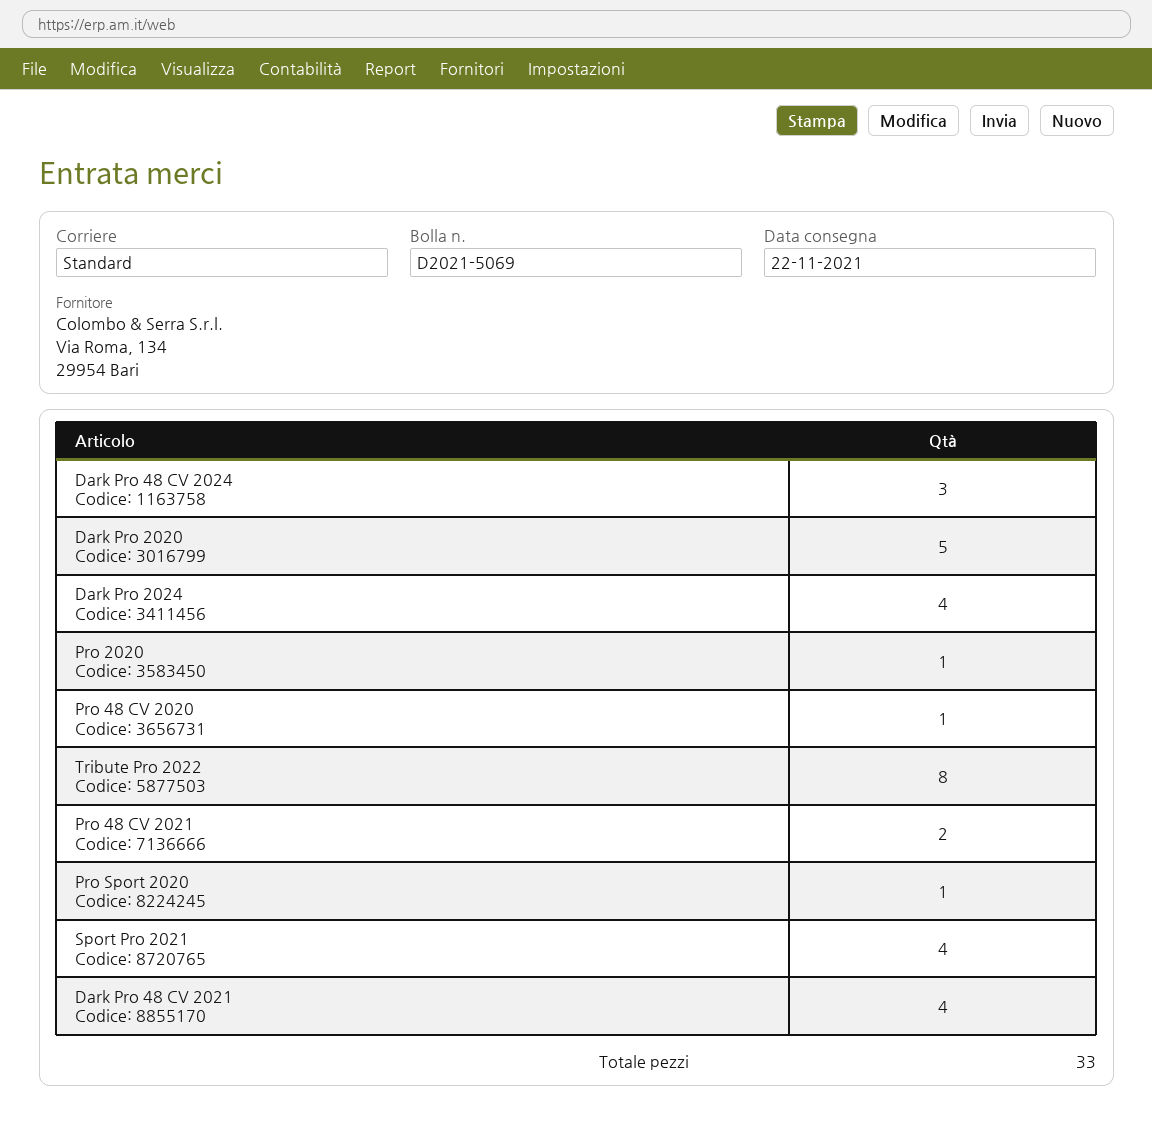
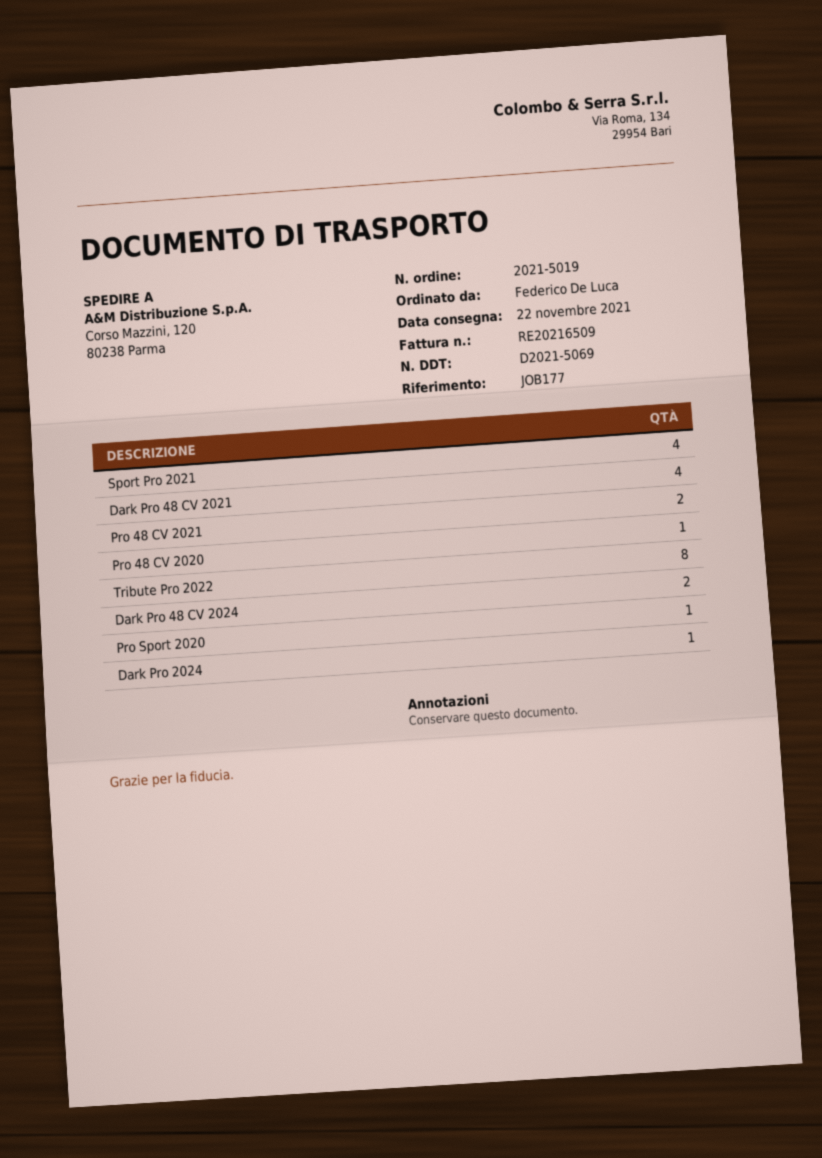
Dark Pro 48 CV 2024: 3 -> 2
Dark Pro 2020: 5 -> none
Dark Pro 2024: 4 -> 1
Pro 2020: 1 -> none

